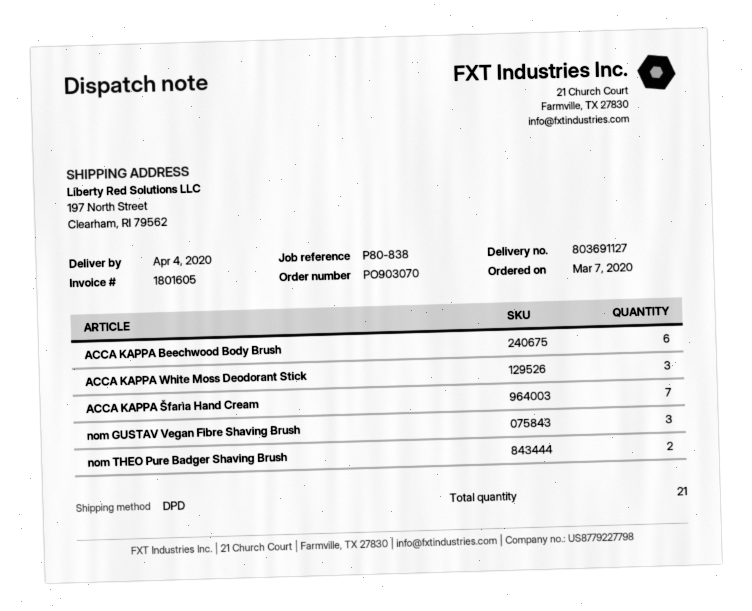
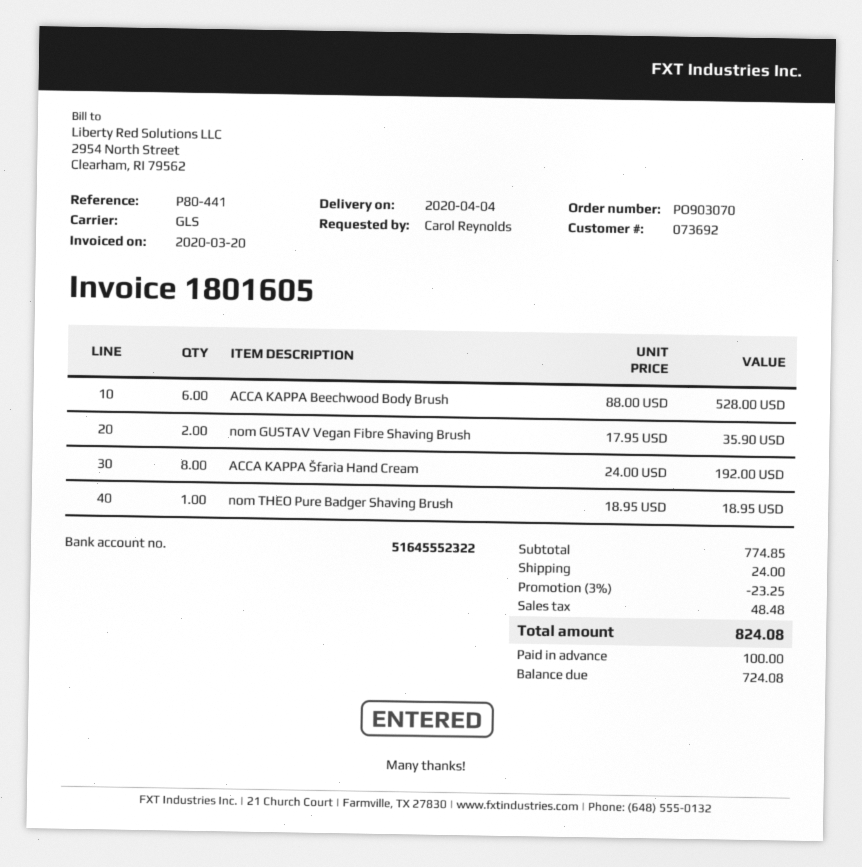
reference: P80-838 -> P80-441
shipping method: DPD -> GLS
ACCA KAPPA White Moss Deodorant Stick: 3 -> none
ACCA KAPPA Šfarìa Hand Cream: 7 -> 8
nom GUSTAV Vegan Fibre Shaving Brush: 3 -> 2
nom THEO Pure Badger Shaving Brush: 2 -> 1

